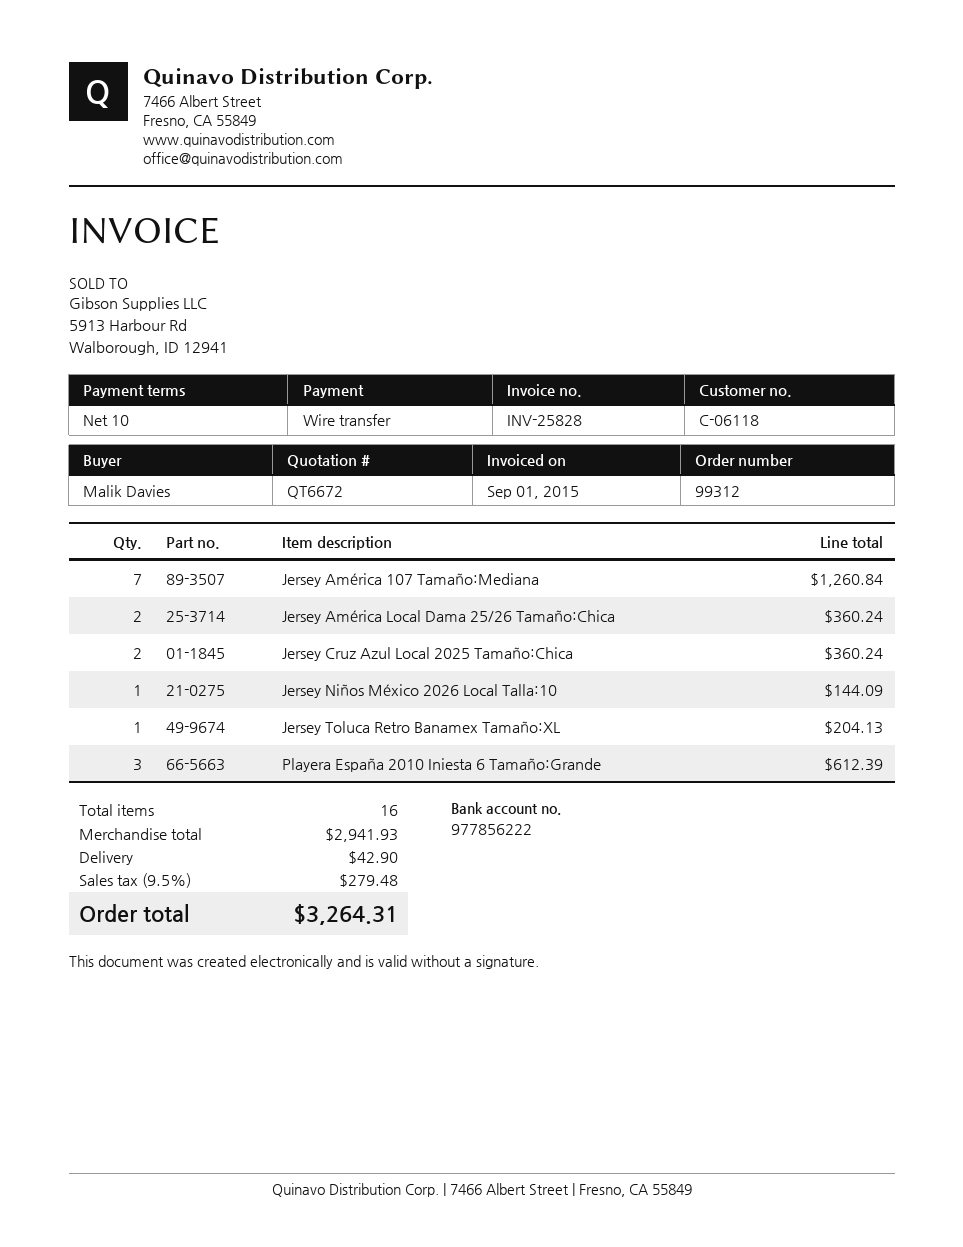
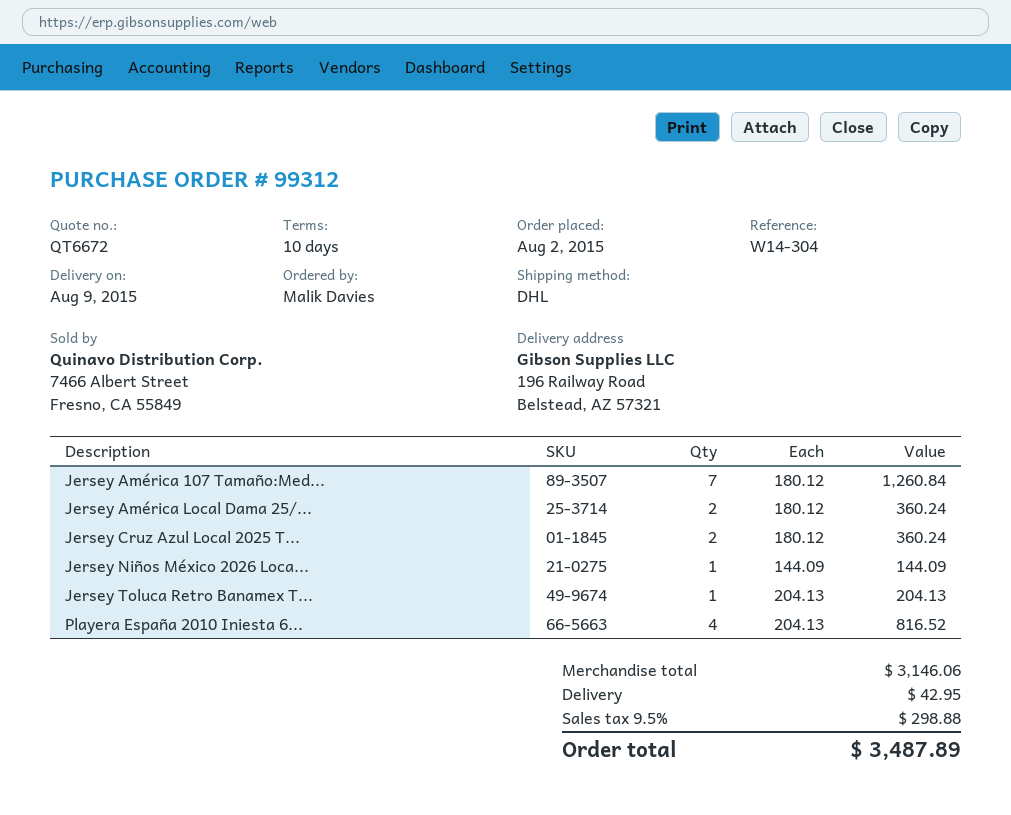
Playera España 2010 Iniesta 6 Tamaño:Grande: 3 for 612.39 -> 4 for 816.52
subtotal: 2941.93 -> 3146.06
shipping: 42.90 -> 42.95
tax: 9.5% = 279.48 -> 9.5% = 298.88
total: 3264.31 -> 3487.89

